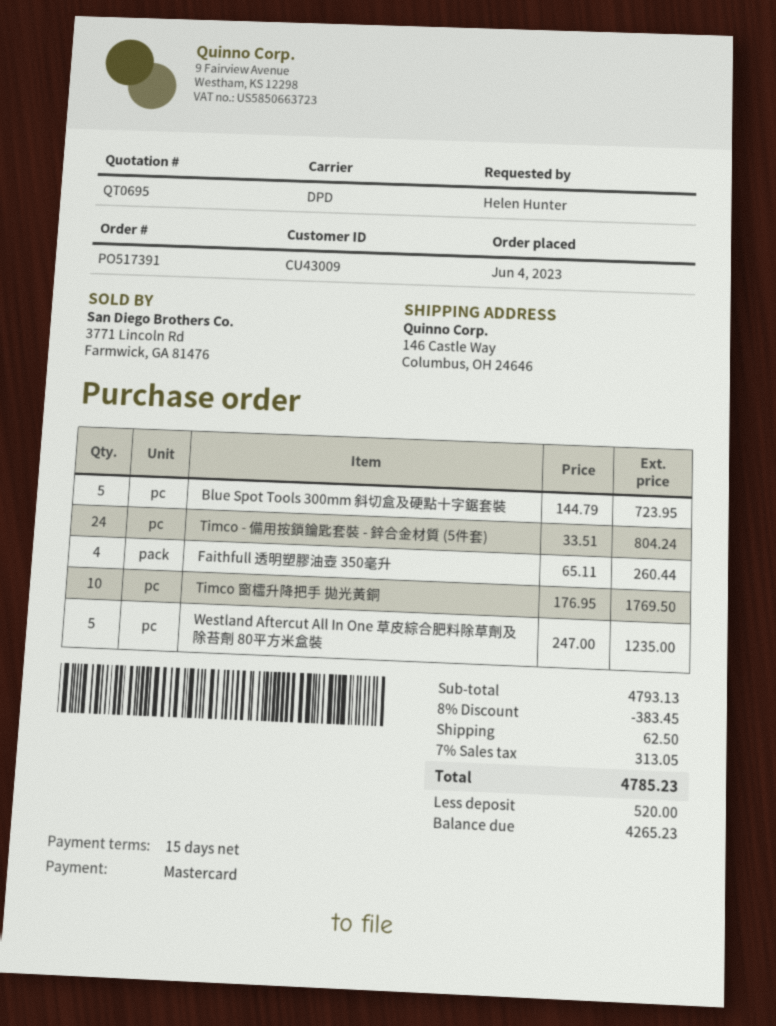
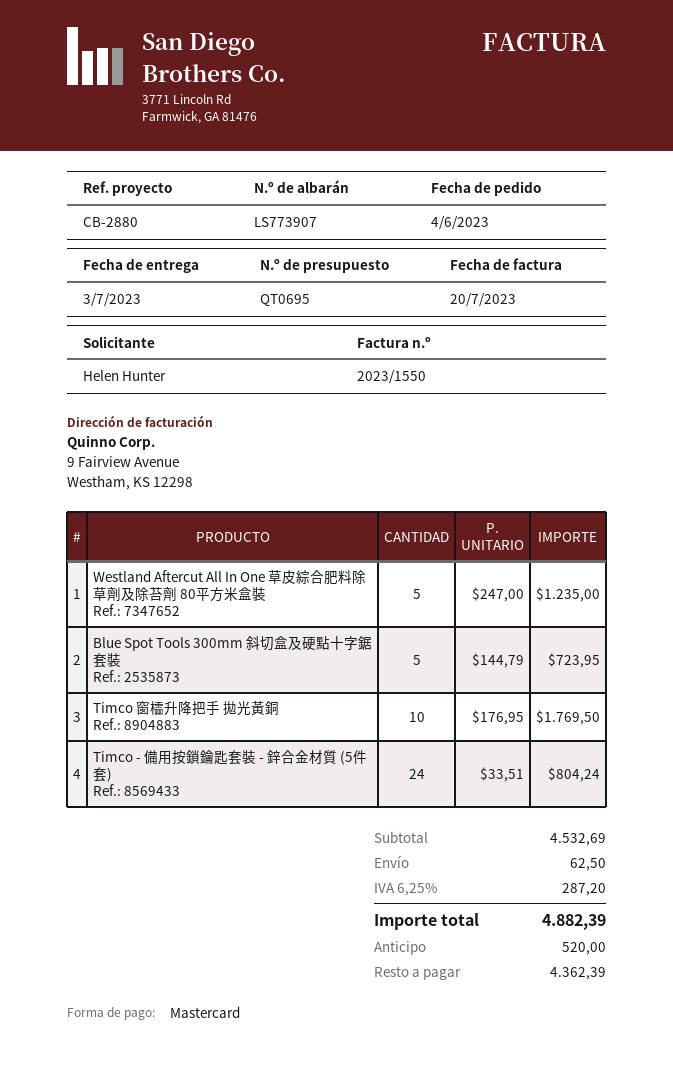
Faithfull 透明塑膠油壺 350毫升: 4 x 65.11 = 260.44 -> none
subtotal: 4793.13 -> 4532.69
discount: 8% = 383.45 -> none
tax: 7% = 313.05 -> 6.25% = 287.20
total: 4785.23 -> 4882.39
balance: 4265.23 -> 4362.39

